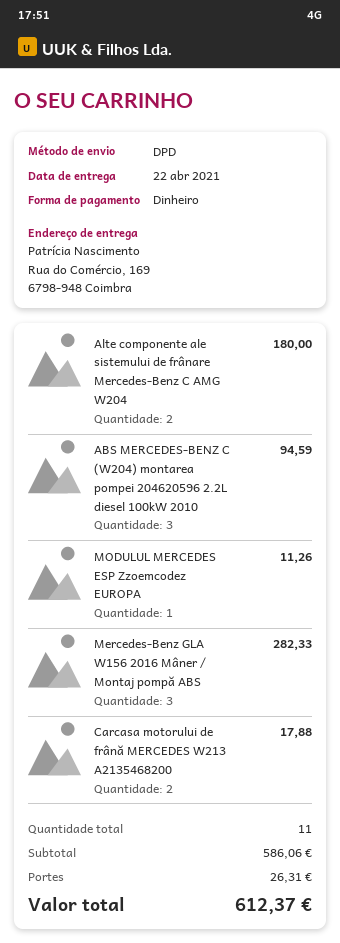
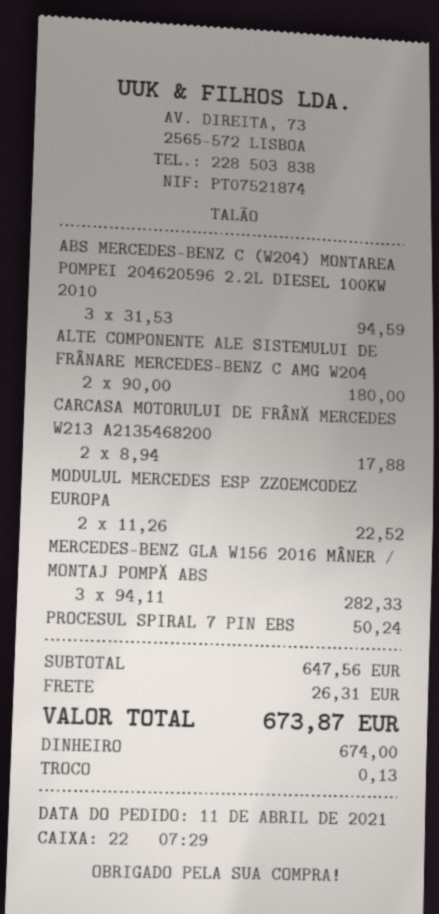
MODULUL MERCEDES ESP Zzoemcodez EUROPA: 1 for 11.26 -> 2 for 22.52
PROCESUL SPIRAL 7 PIN EBS: none -> 1 for 50.24
subtotal: 586.06 -> 647.56
total: 612.37 -> 673.87

